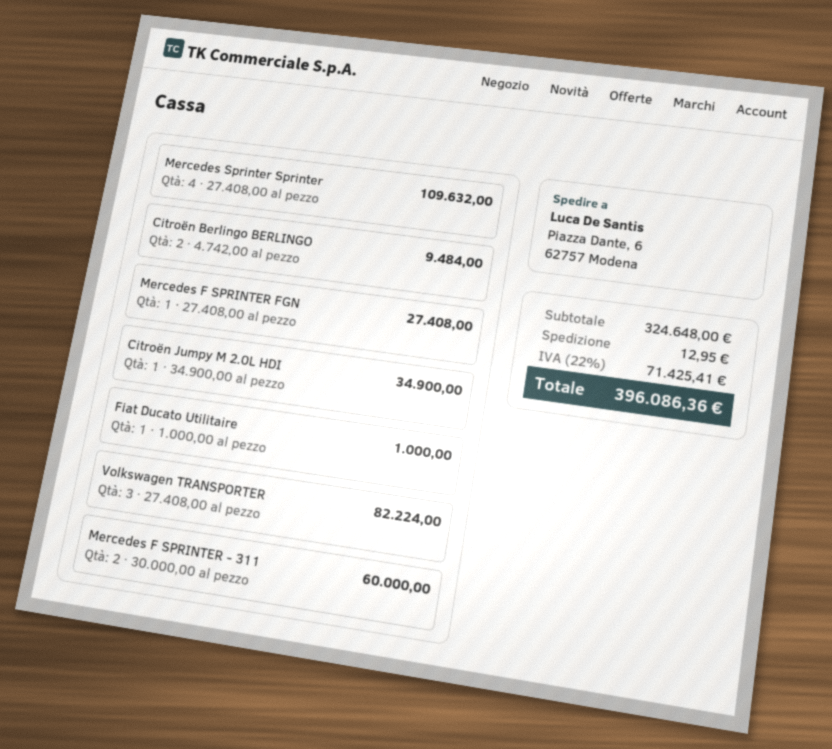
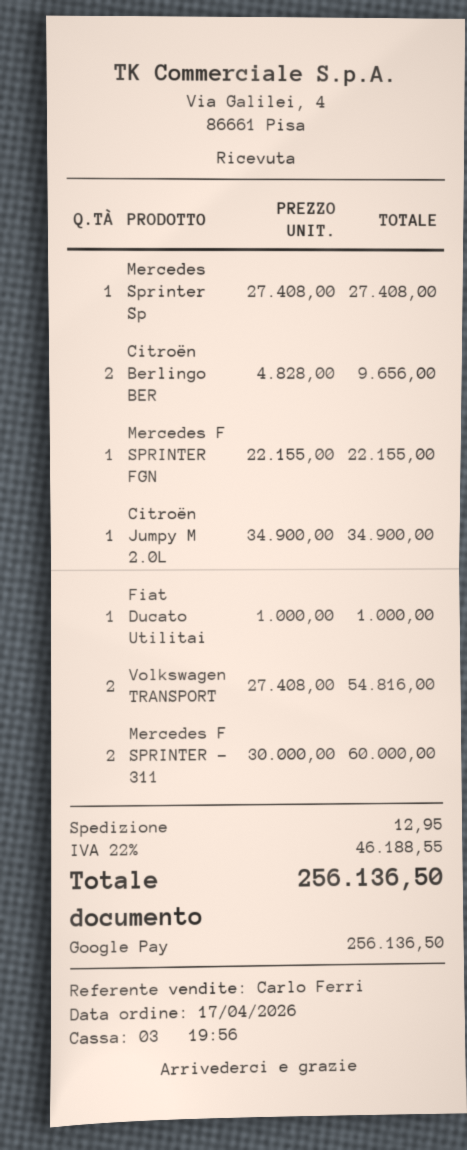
Mercedes Sprinter Sprinter: 4 x 27408.00 = 109632.00 -> 1 x 27408.00 = 27408.00
Citroën Berlingo BERLINGO: 2 x 4742.00 = 9484.00 -> 2 x 4828.00 = 9656.00
Mercedes F SPRINTER FGN: 1 x 27408.00 = 27408.00 -> 1 x 22155.00 = 22155.00
Volkswagen TRANSPORTER: 3 x 27408.00 = 82224.00 -> 2 x 27408.00 = 54816.00
tax: 22% = 71425.41 -> 22% = 46188.55
total: 396086.36 -> 256136.50

